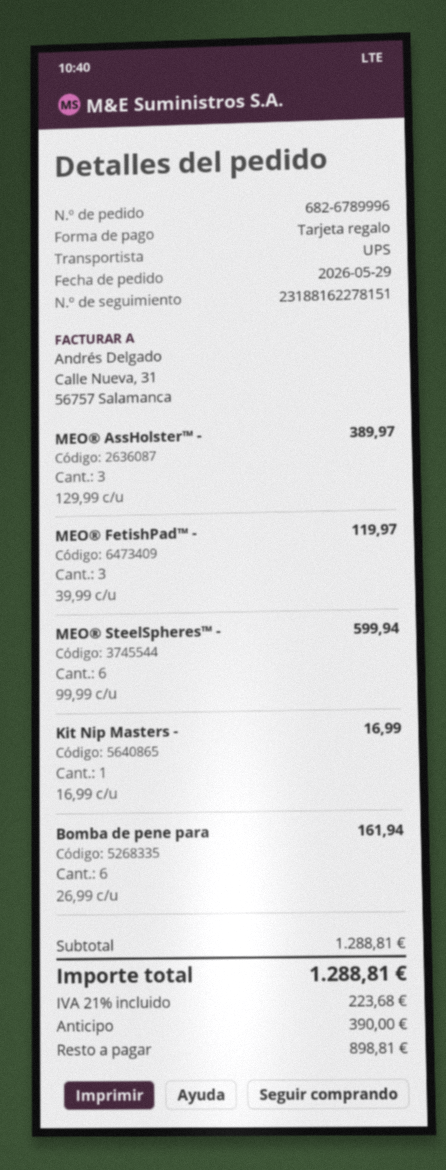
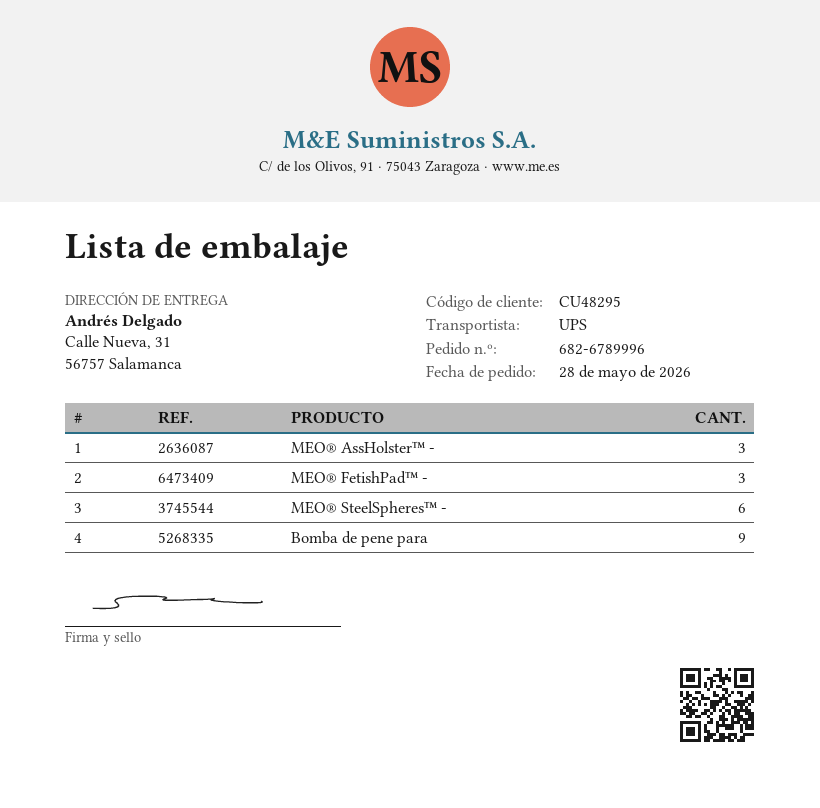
order date: 2026-05-29 -> 2026-05-28
Kit Nip Masters -: 1 -> none
Bomba de pene para: 6 -> 9

